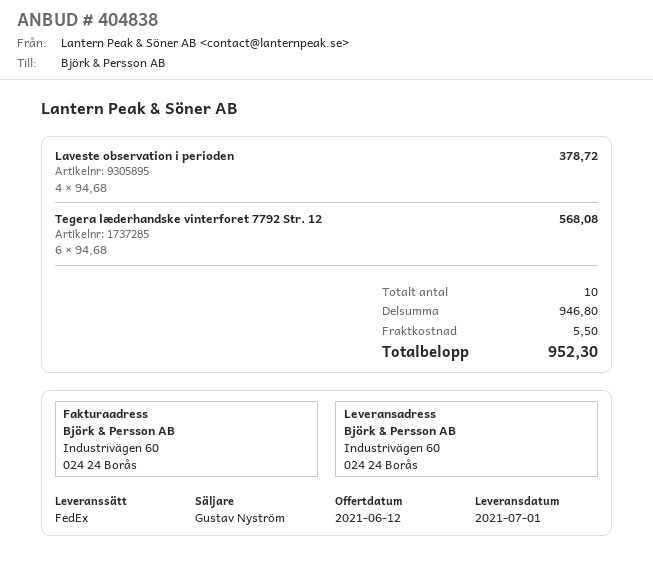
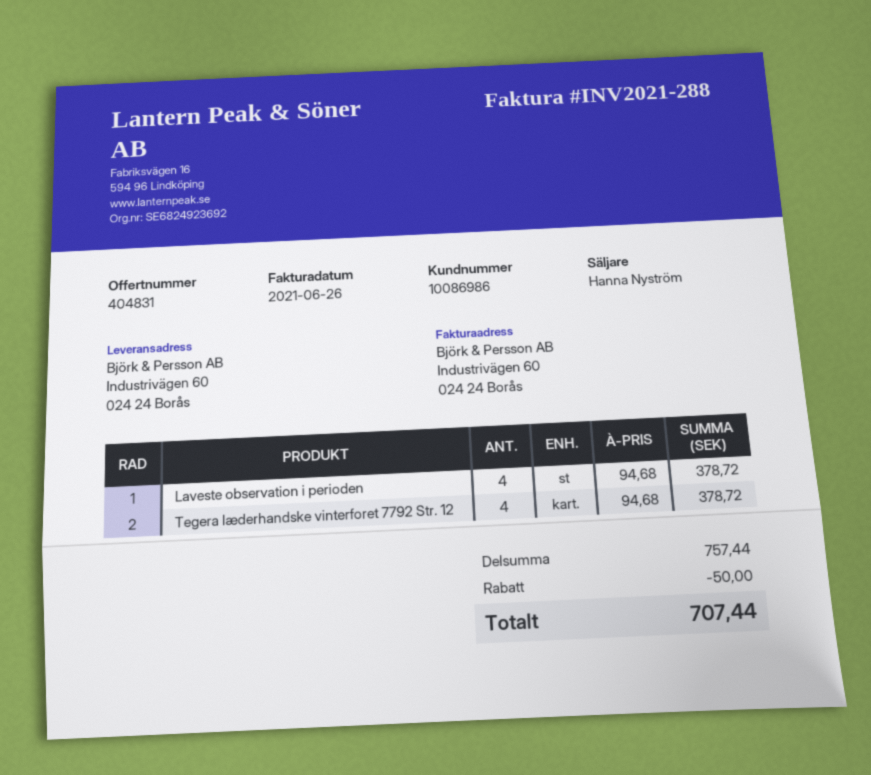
quote number: 404838 -> 404831
sales rep: Gustav Nyström -> Hanna Nyström
Tegera læderhandske vinterforet 7792 Str. 12: 6 x 94.68 = 568.08 -> 4 x 94.68 = 378.72
subtotal: 946.80 -> 757.44
discount: none -> 50.00
shipping: 5.50 -> none
total: 952.30 -> 707.44

